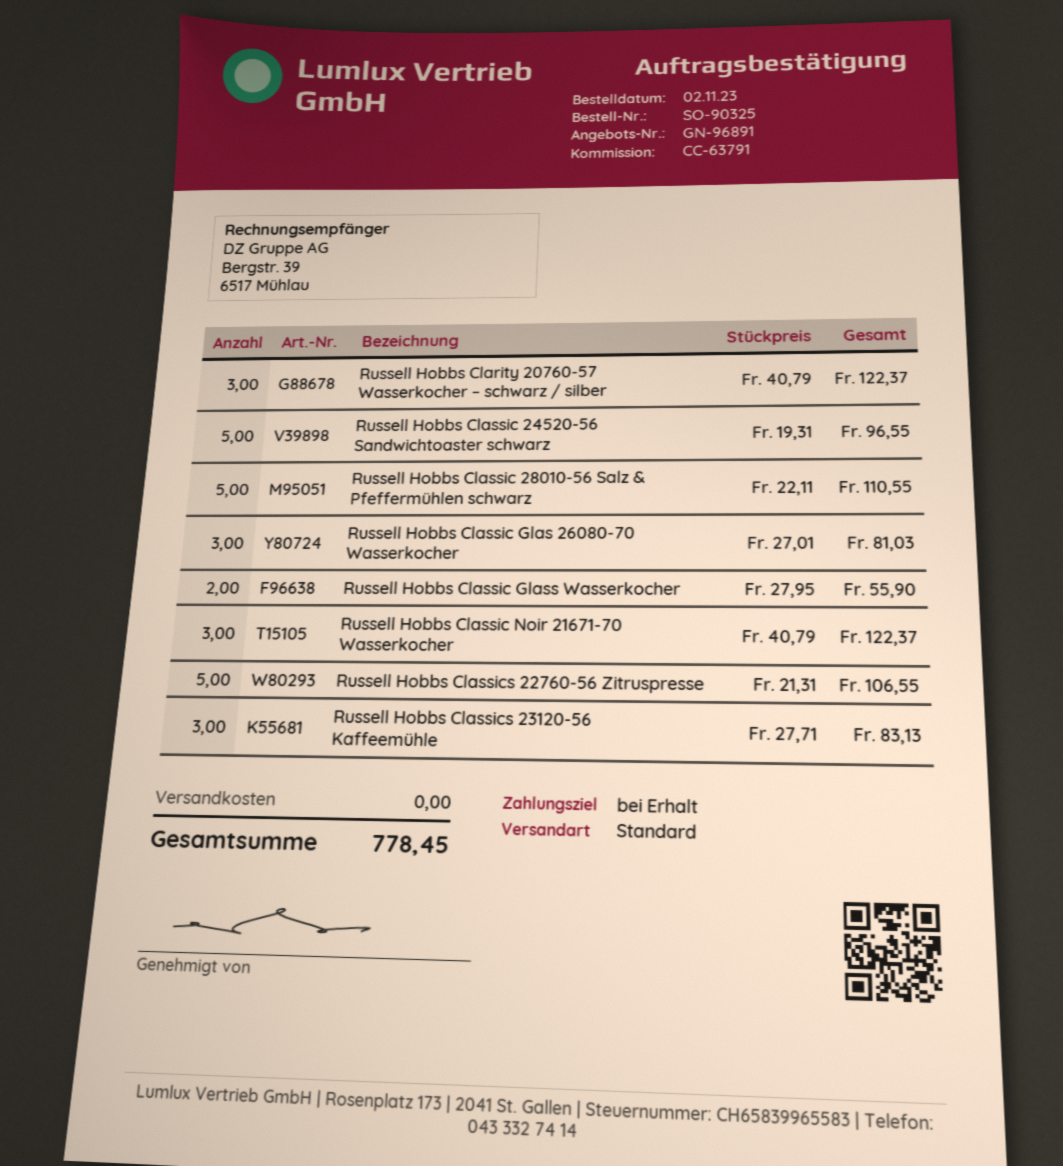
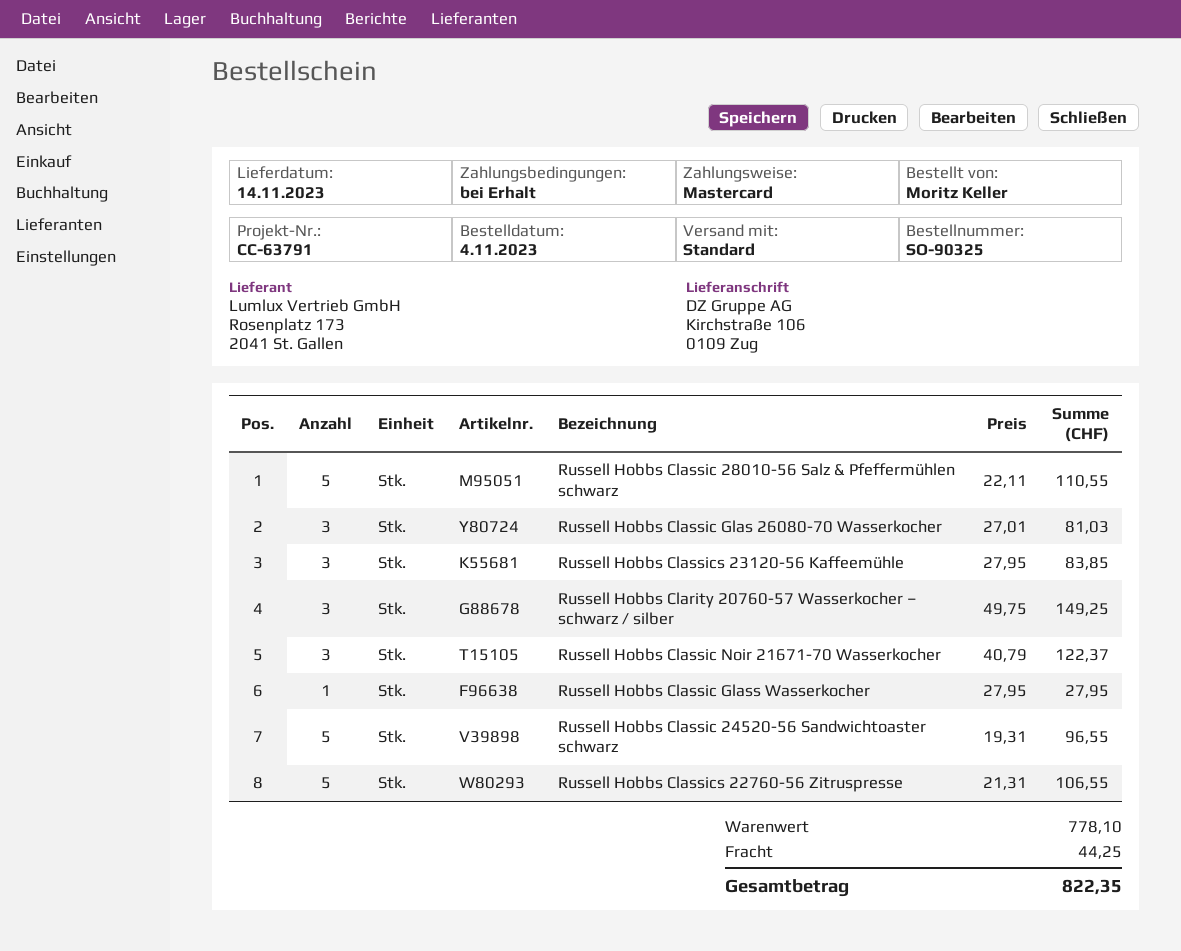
order date: 2023-11-02 -> 2023-11-04
Russell Hobbs Clarity 20760-57 Wasserkocher – schwarz / silber: 3 x 40.79 = 122.37 -> 3 x 49.75 = 149.25
Russell Hobbs Classic Glass Wasserkocher: 2 x 27.95 = 55.90 -> 1 x 27.95 = 27.95
Russell Hobbs Classics 23120-56 Kaffeemühle: 3 x 27.71 = 83.13 -> 3 x 27.95 = 83.85
shipping: 0.00 -> 44.25
total: 778.45 -> 822.35

